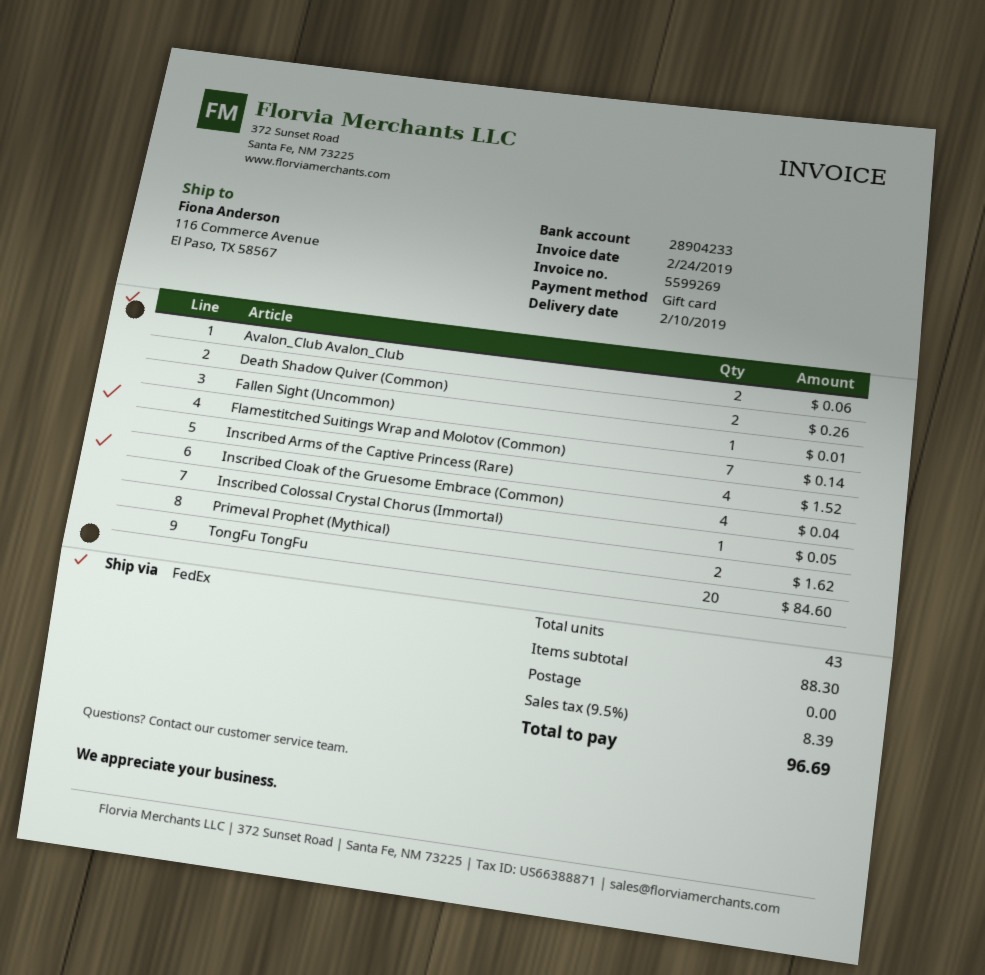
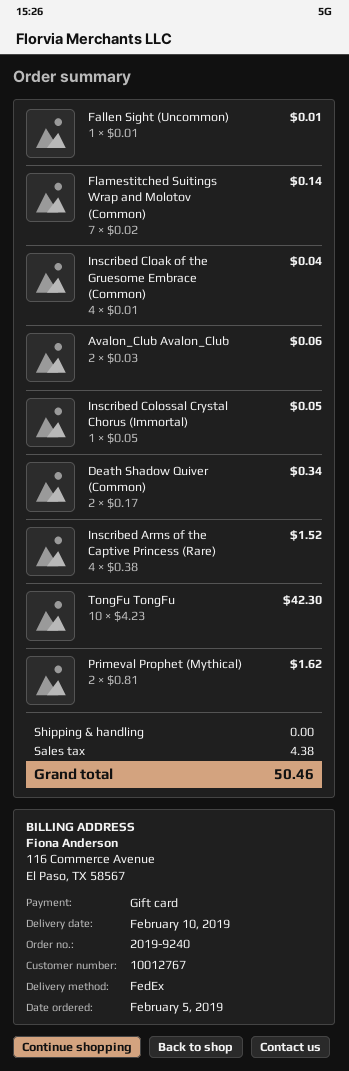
Death Shadow Quiver (Common): 2 for 0.26 -> 2 for 0.34
TongFu TongFu: 20 for 84.60 -> 10 for 42.30
tax: 8.39 -> 4.38
total: 96.69 -> 50.46

